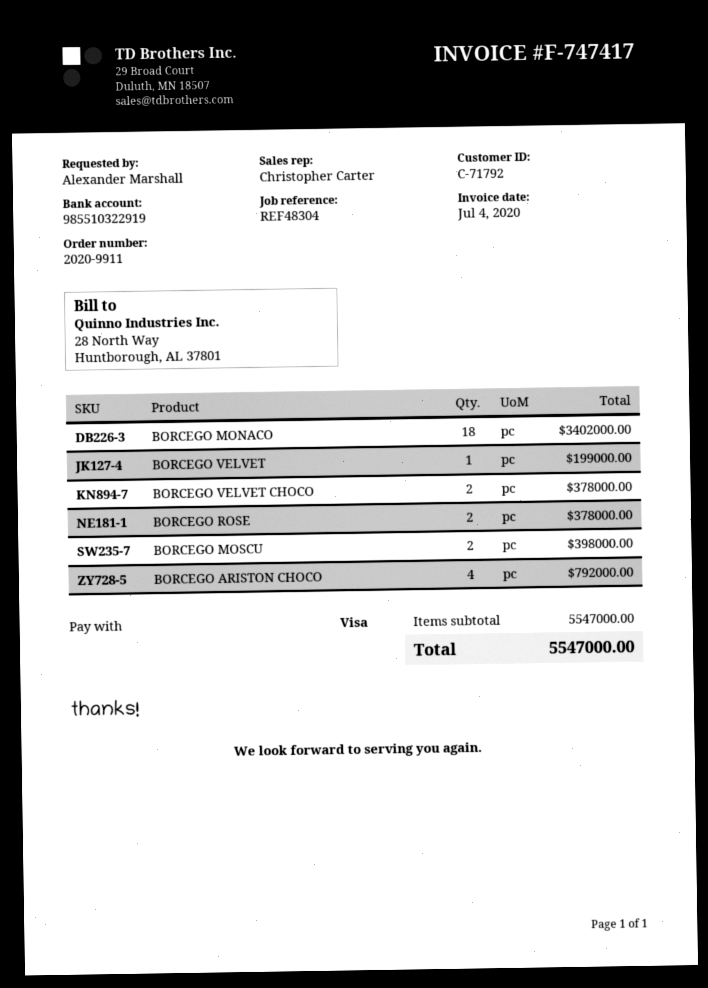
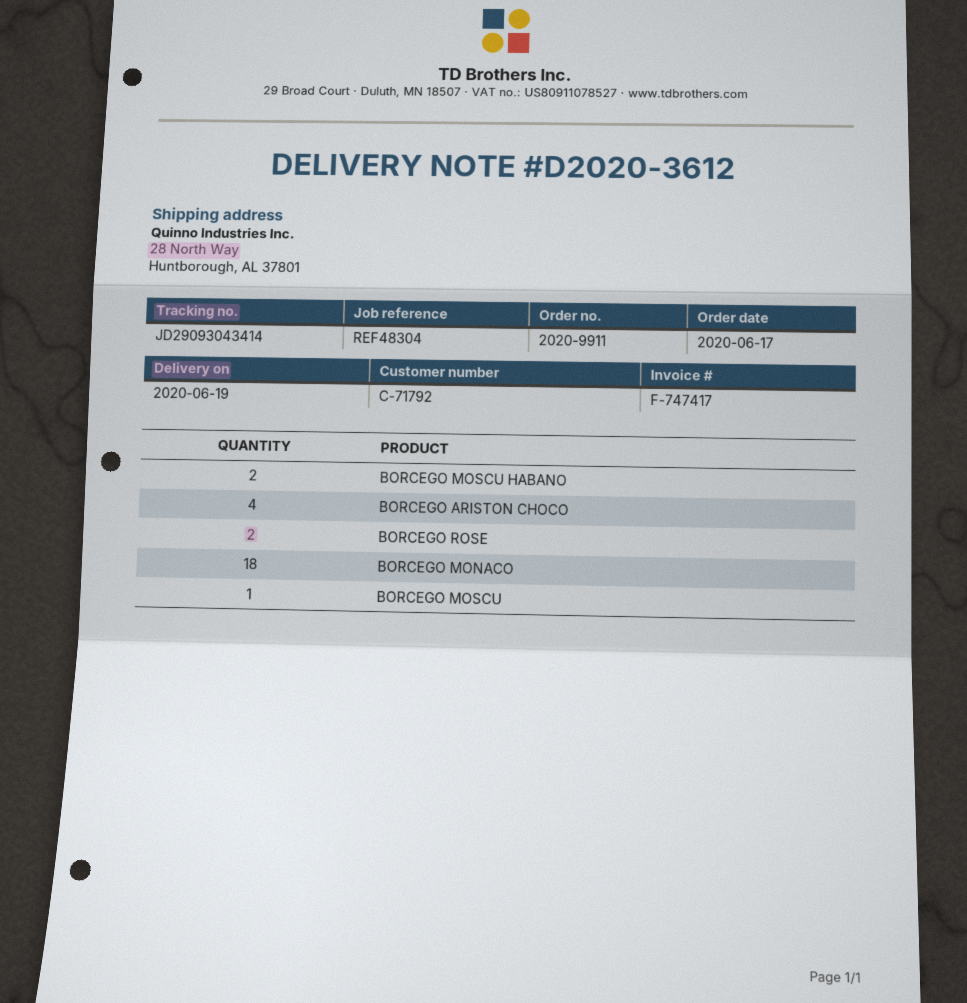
BORCEGO VELVET: 1 -> none
BORCEGO VELVET CHOCO: 2 -> none
BORCEGO MOSCU: 2 -> 1
BORCEGO MOSCU HABANO: none -> 2

